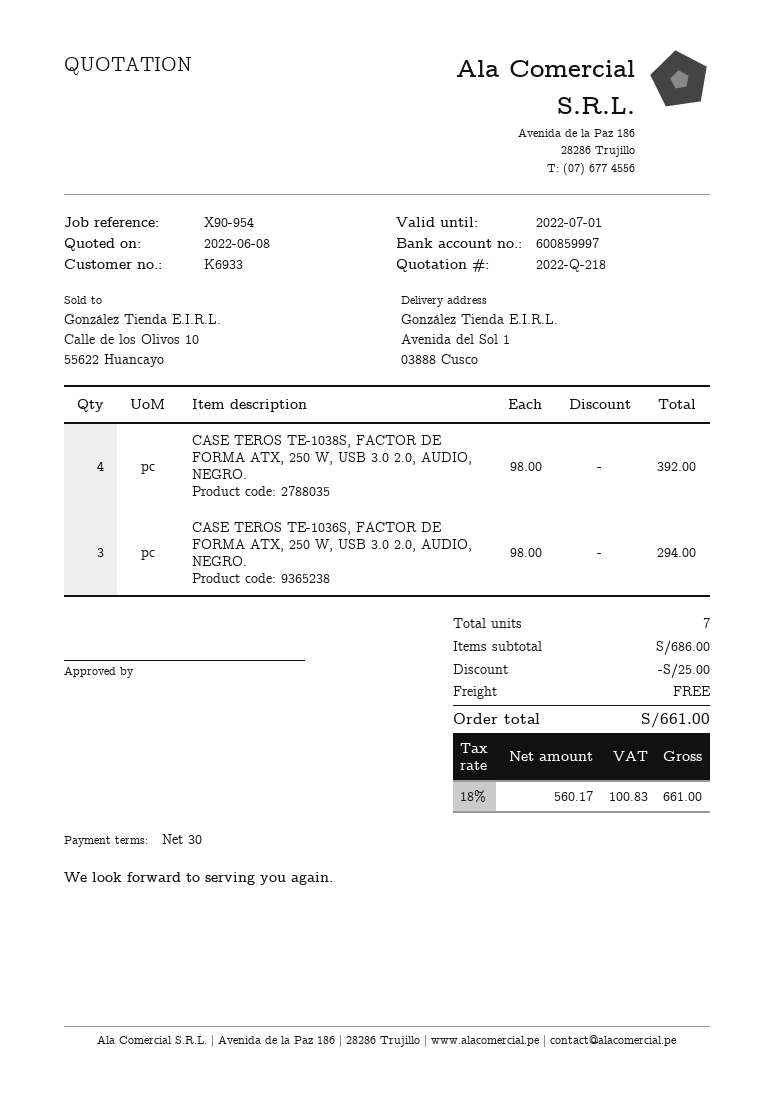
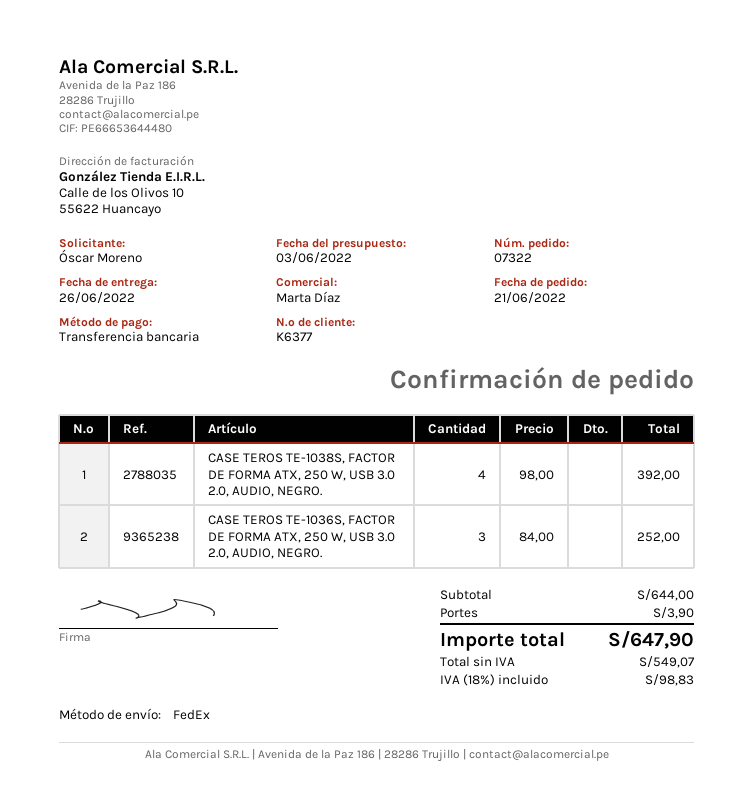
quote date: 2022-06-08 -> 2022-06-03
customer number: K6933 -> K6377
CASE TEROS TE-1036S, FACTOR DE FORMA ATX, 250 W, USB 3.0 2.0, AUDIO, NEGRO.: 3 x 98.00 = 294.00 -> 3 x 84.00 = 252.00
subtotal: 686.00 -> 644.00
discount: 25.00 -> none
shipping: 0.00 -> 3.90
net: 560.17 -> 549.07
tax: 18% = 100.83 -> 18% = 98.83
total: 661.00 -> 647.90

